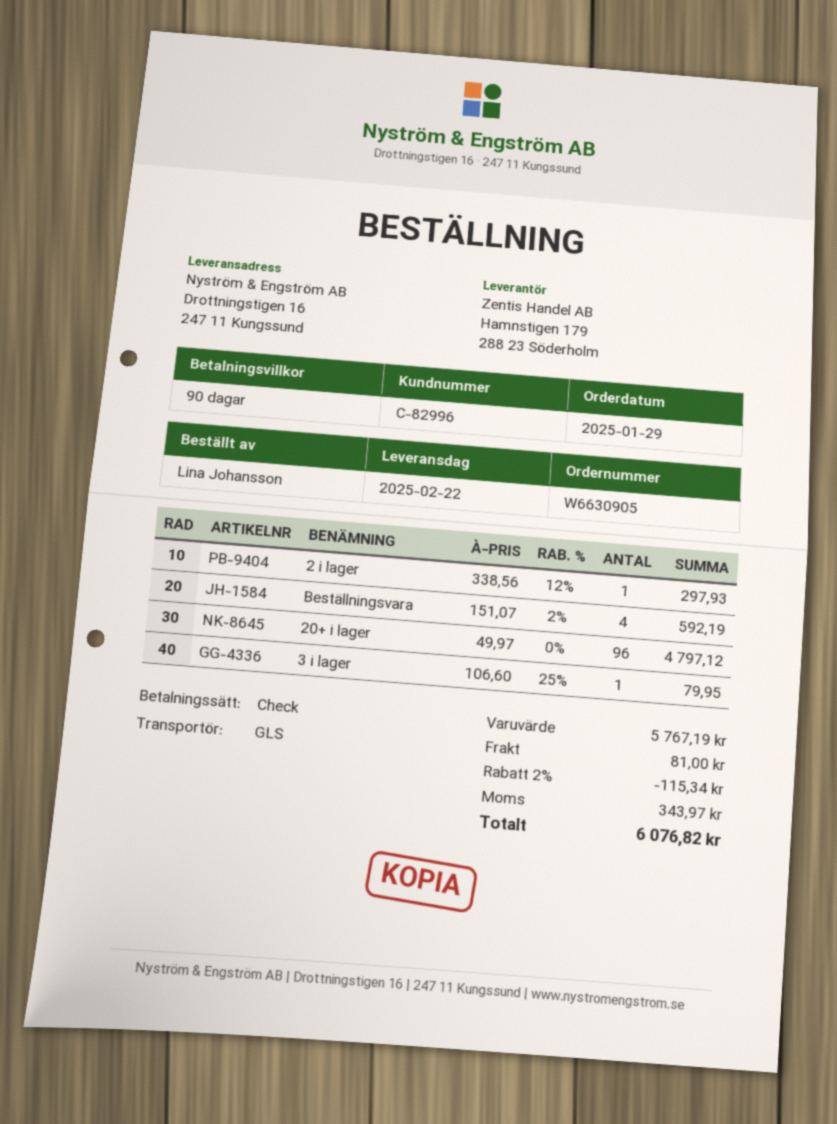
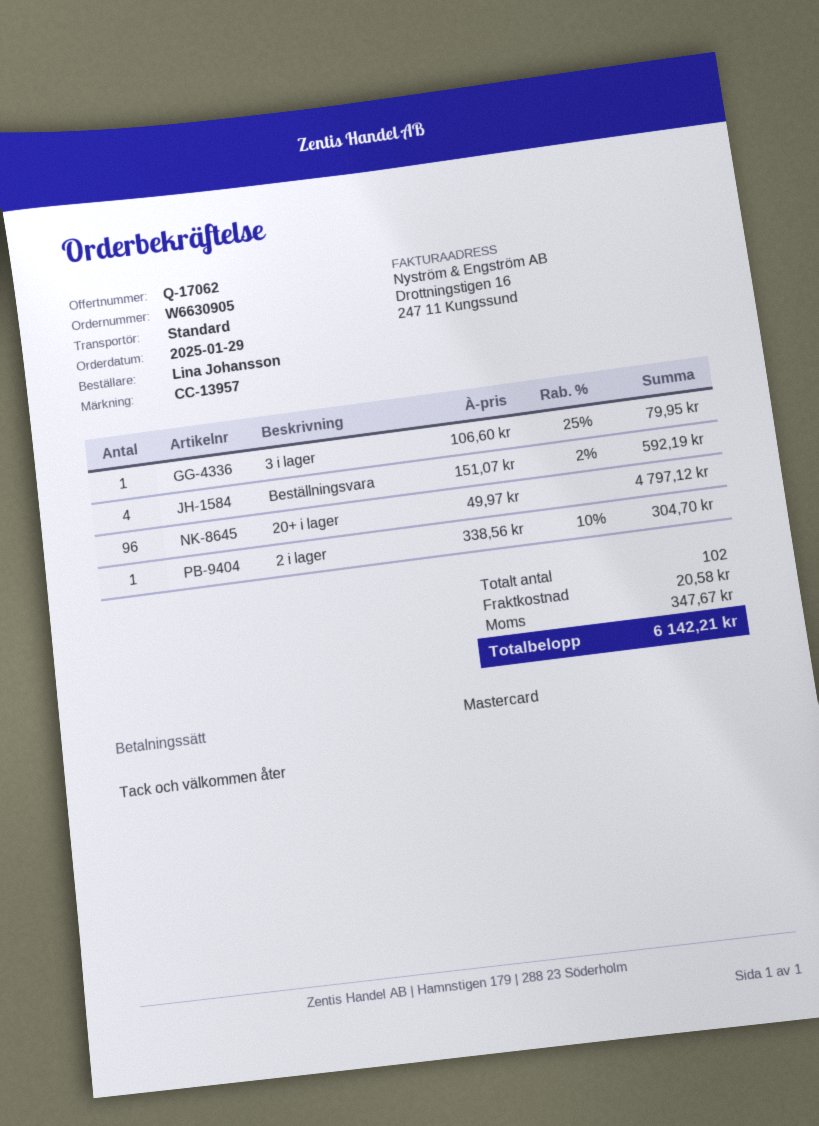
payment method: cheque -> Mastercard
shipping method: GLS -> standard
2 i lager: 1 x 338.56 - 12% = 297.93 -> 1 x 338.56 - 10% = 304.70
discount: 2% = 115.34 -> none
shipping: 81.00 -> 20.58
tax: 343.97 -> 347.67
total: 6076.82 -> 6142.21

